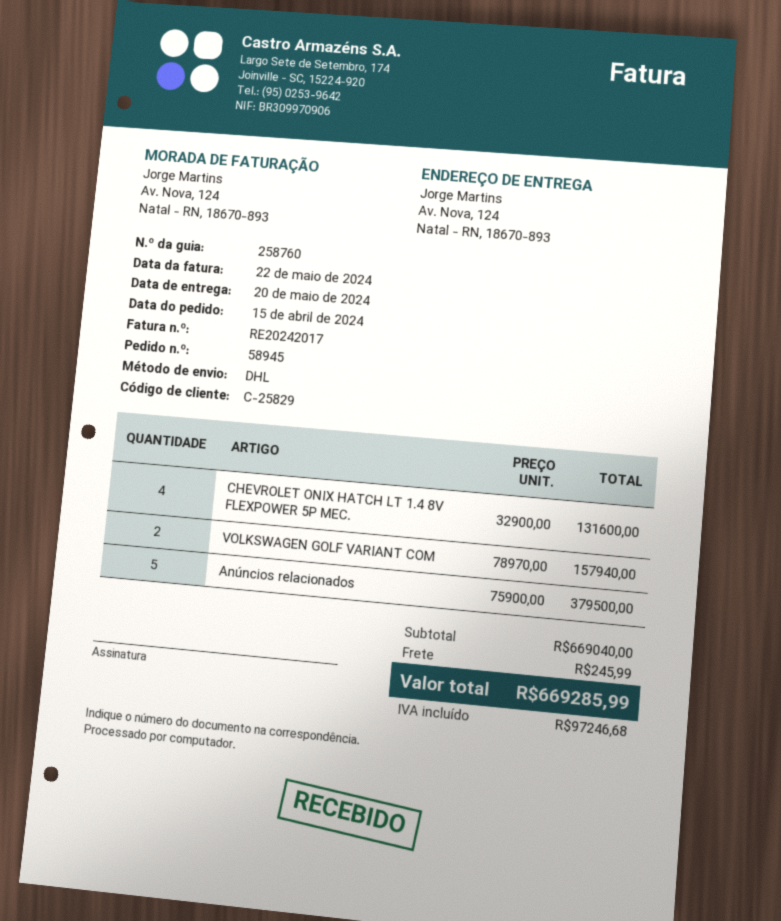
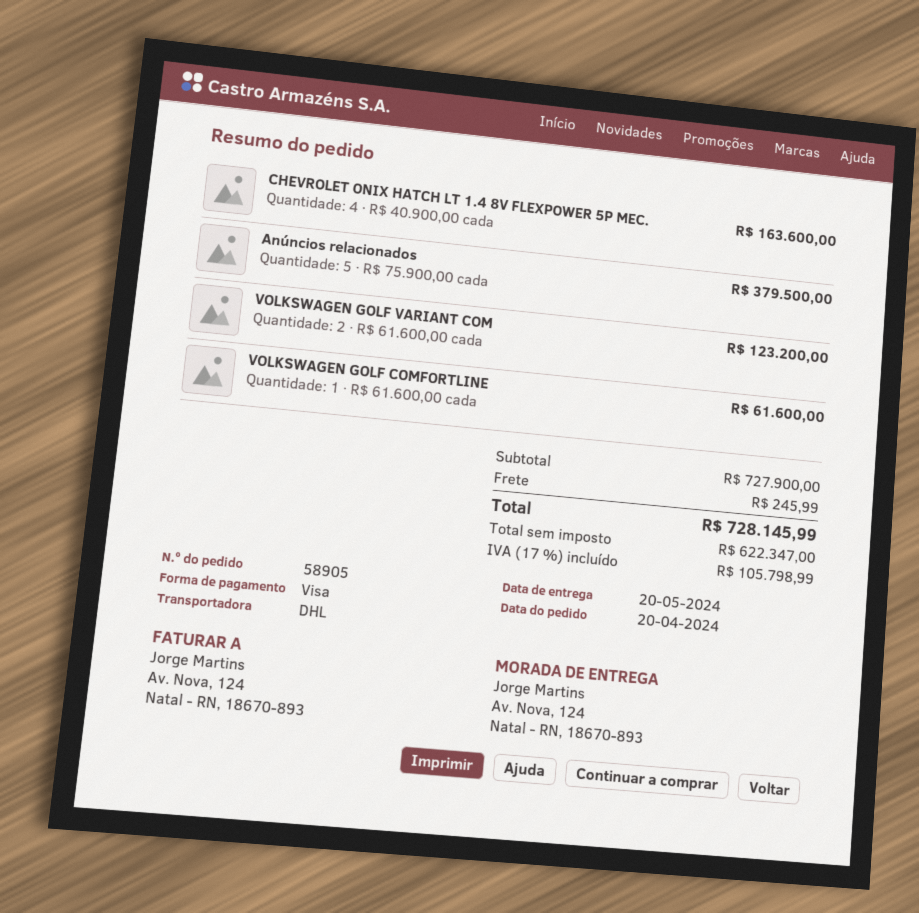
order number: 58945 -> 58905
order date: 2024-04-15 -> 2024-04-20
CHEVROLET ONIX HATCH LT 1.4 8V FLEXPOWER 5P MEC.: 4 x 32900.00 = 131600.00 -> 4 x 40900.00 = 163600.00
VOLKSWAGEN GOLF VARIANT COM: 2 x 78970.00 = 157940.00 -> 2 x 61600.00 = 123200.00
VOLKSWAGEN GOLF COMFORTLINE: none -> 1 x 61600.00 = 61600.00
subtotal: 669040.00 -> 727900.00
tax: 97246.68 -> 105798.99
total: 669285.99 -> 728145.99

